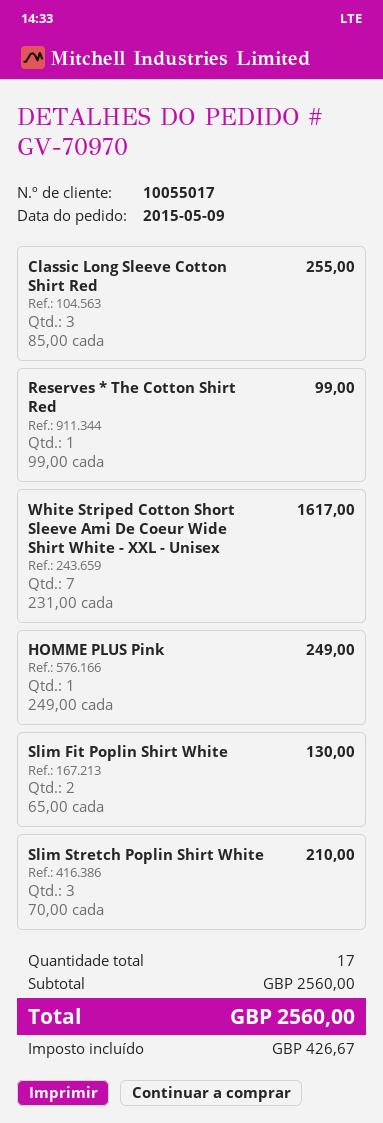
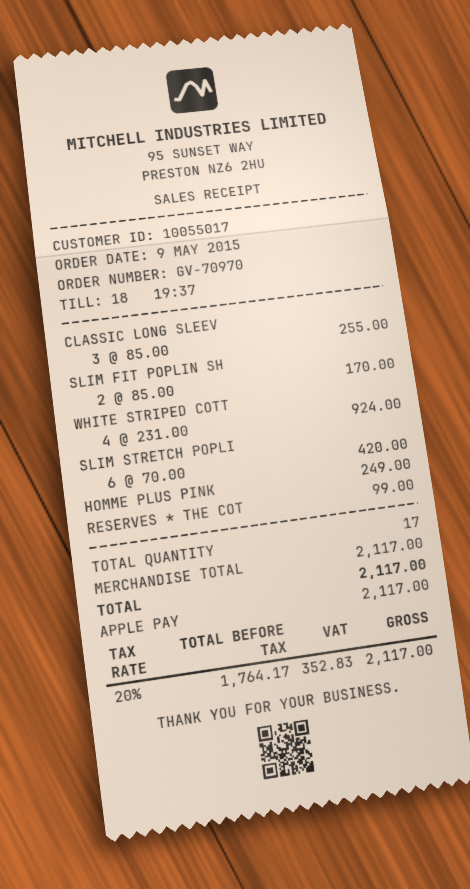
White Striped Cotton Short Sleeve Ami De Coeur Wide Shirt White - XXL - Unisex: 7 x 231.00 = 1617.00 -> 4 x 231.00 = 924.00
Slim Fit Poplin Shirt White: 2 x 65.00 = 130.00 -> 2 x 85.00 = 170.00
Slim Stretch Poplin Shirt White: 3 x 70.00 = 210.00 -> 6 x 70.00 = 420.00
subtotal: 2560.00 -> 2117.00
tax: 426.67 -> 352.83
total: 2560.00 -> 2117.00

